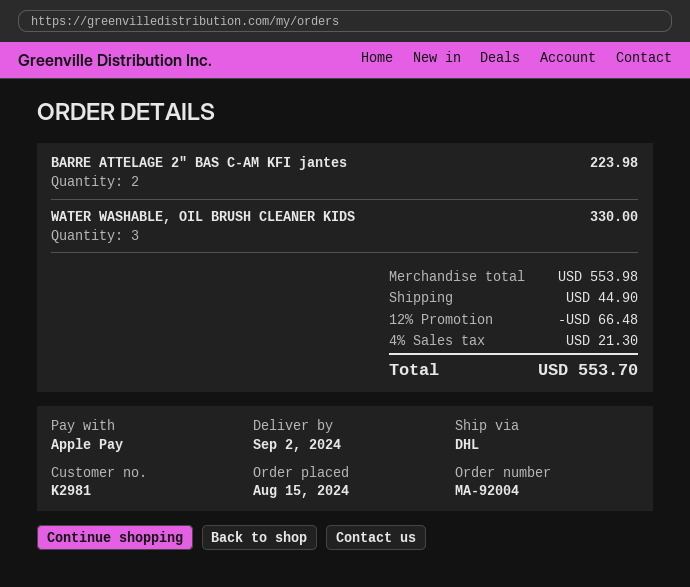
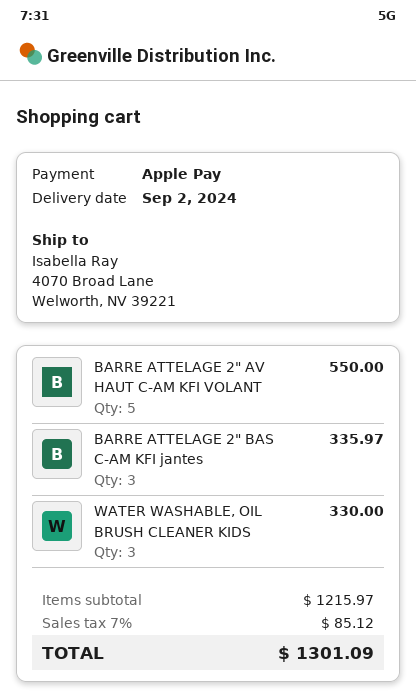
BARRE ATTELAGE 2" BAS C-AM KFI jantes: 2 for 223.98 -> 3 for 335.97
BARRE ATTELAGE 2" AV HAUT C-AM KFI VOLANT: none -> 5 for 550.00
subtotal: 553.98 -> 1215.97
discount: 12% = 66.48 -> none
shipping: 44.90 -> none
tax: 4% = 21.30 -> 7% = 85.12
total: 553.70 -> 1301.09

